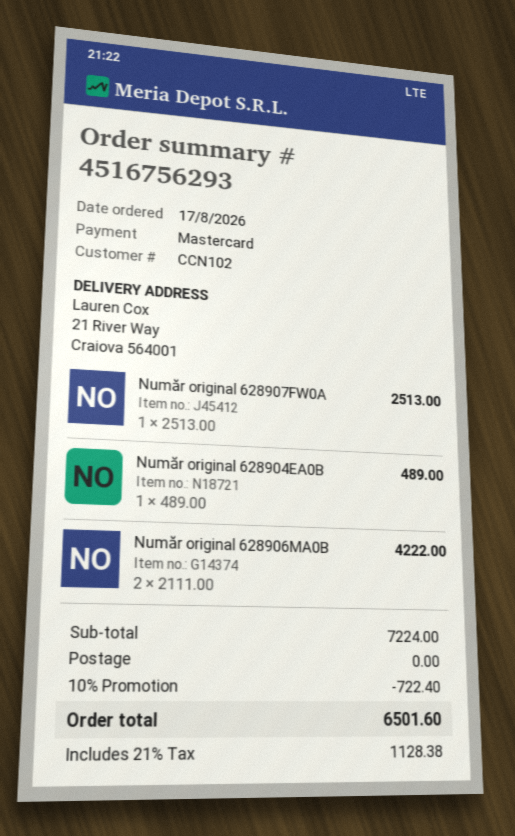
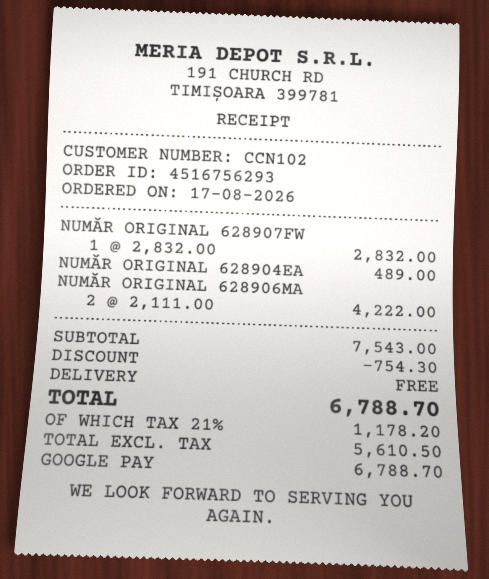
payment method: Mastercard -> Google Pay
Număr original 628907FW0A: 1 x 2513.00 = 2513.00 -> 1 x 2832.00 = 2832.00
subtotal: 7224.00 -> 7543.00
discount: 722.40 -> 754.30
tax: 21% = 1128.38 -> 21% = 1178.20
total: 6501.60 -> 6788.70

